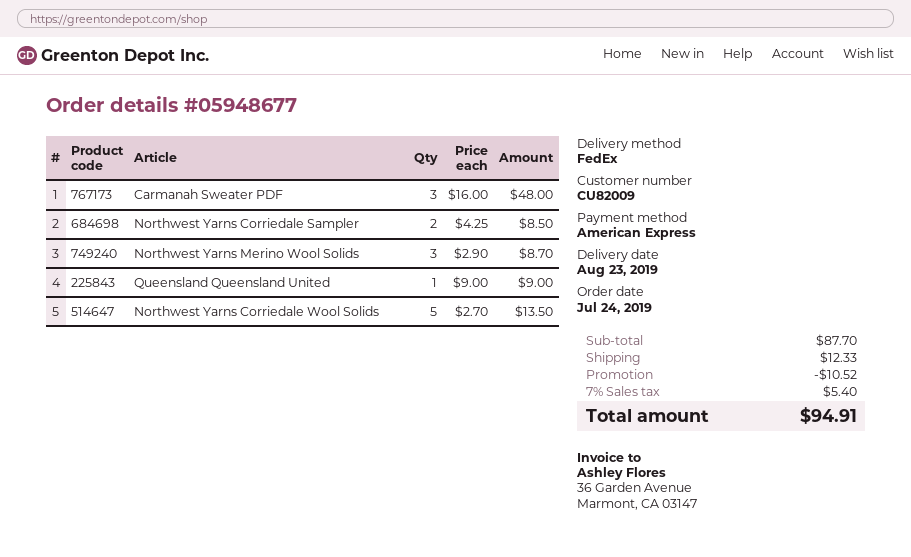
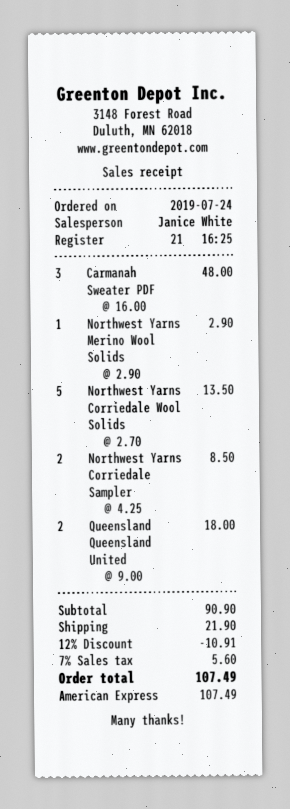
Northwest Yarns Merino Wool Solids: 3 x 2.90 = 8.70 -> 1 x 2.90 = 2.90
Queensland Queensland United: 1 x 9.00 = 9.00 -> 2 x 9.00 = 18.00
subtotal: 87.70 -> 90.90
discount: 10.52 -> 10.91
shipping: 12.33 -> 21.90
tax: 7% = 5.40 -> 7% = 5.60
total: 94.91 -> 107.49

